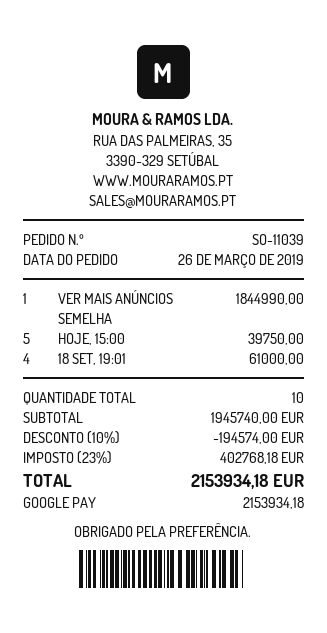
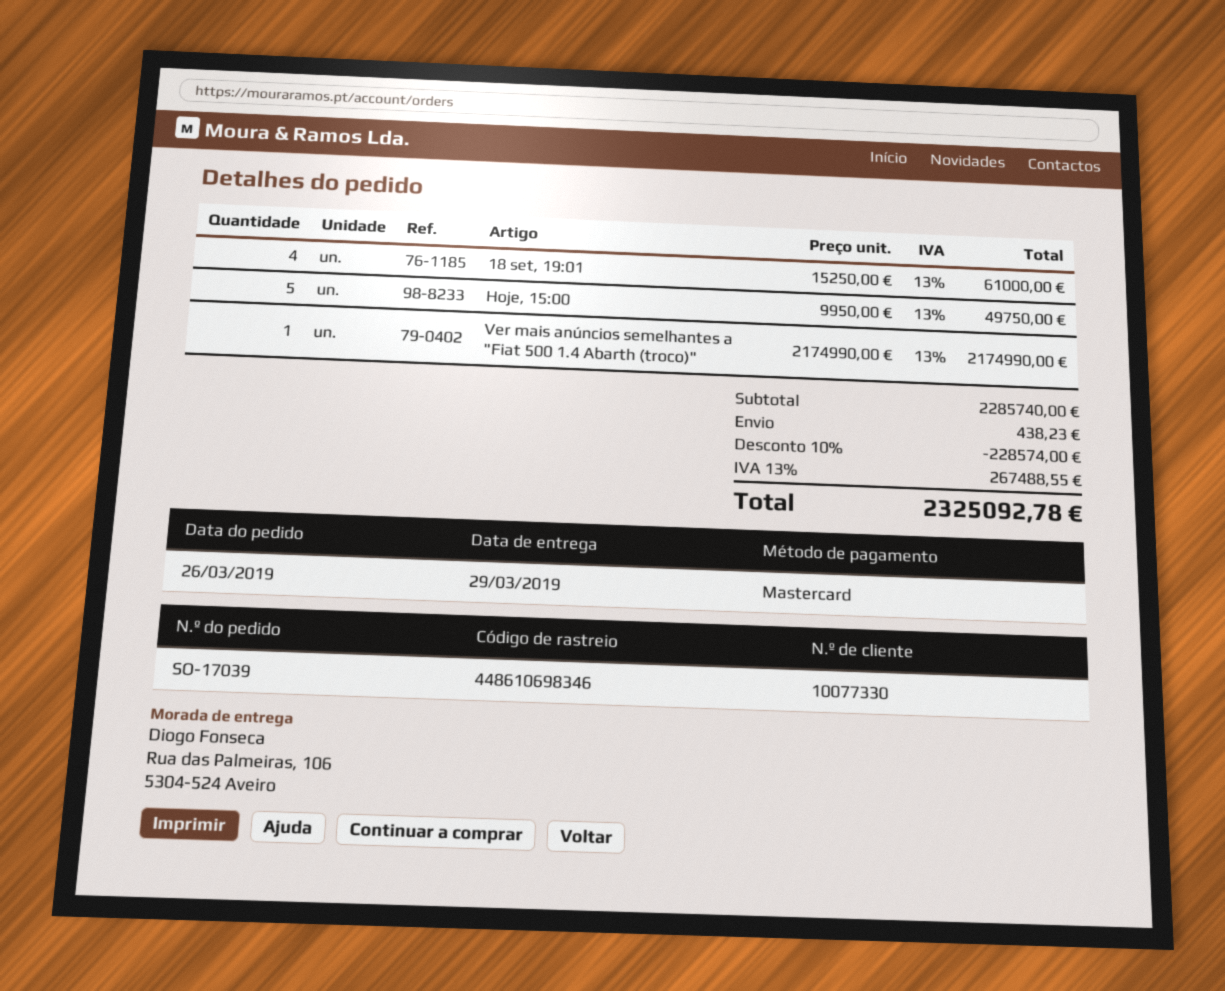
order number: SO-11039 -> SO-17039
payment method: Google Pay -> Mastercard
VER MAIS ANÚNCIOS SEMELHA: 1 for 1844990.00 -> 1 for 2174990.00
HOJE, 15:00: 5 for 39750.00 -> 5 for 49750.00
subtotal: 1945740.00 -> 2285740.00
discount: 10% = 194574.00 -> 10% = 228574.00
shipping: none -> 438.23
tax: 23% = 402768.18 -> 13% = 267488.55
total: 2153934.18 -> 2325092.78

